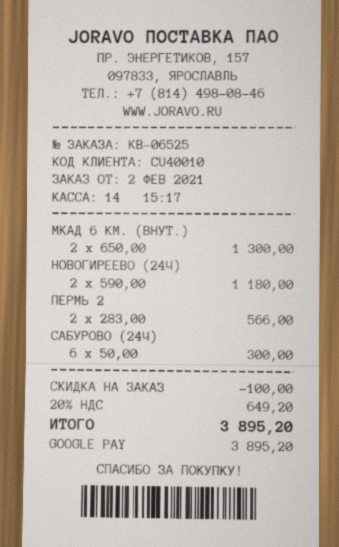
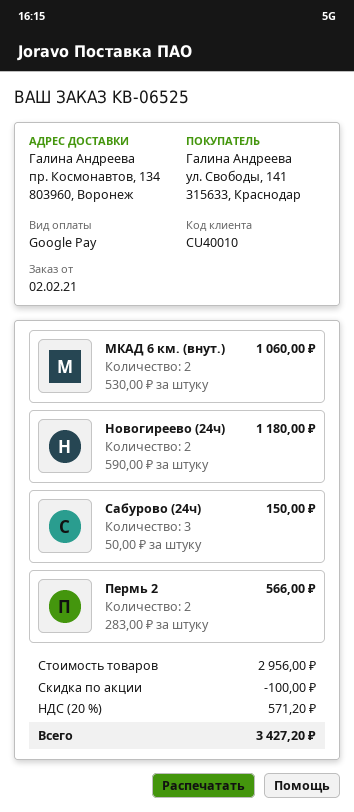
МКАД 6 КМ. (ВНУТ.): 2 x 650.00 = 1300.00 -> 2 x 530.00 = 1060.00
САБУРОВО (24Ч): 6 x 50.00 = 300.00 -> 3 x 50.00 = 150.00
tax: 20% = 649.20 -> 20% = 571.20
total: 3895.20 -> 3427.20

